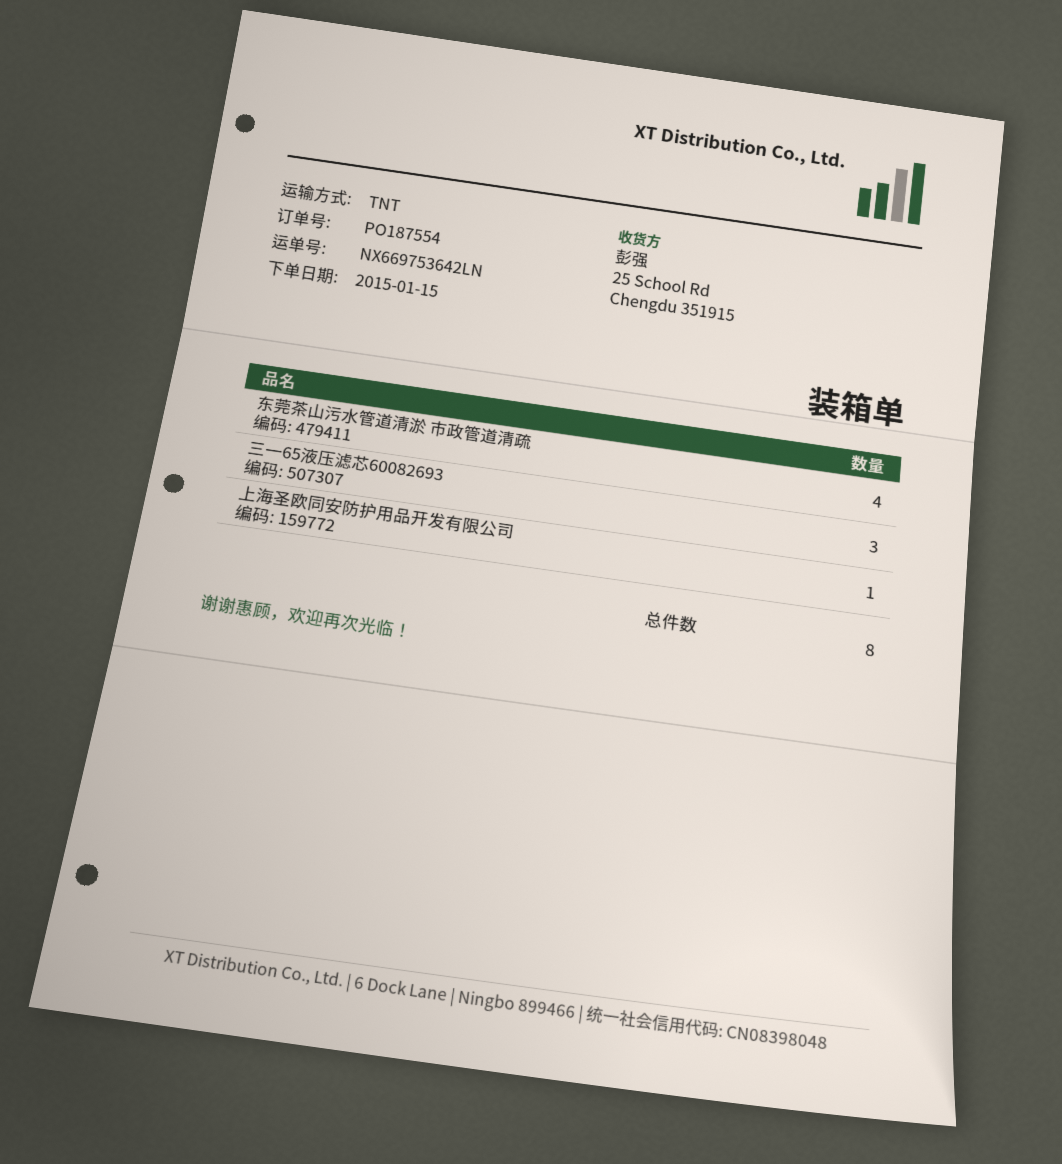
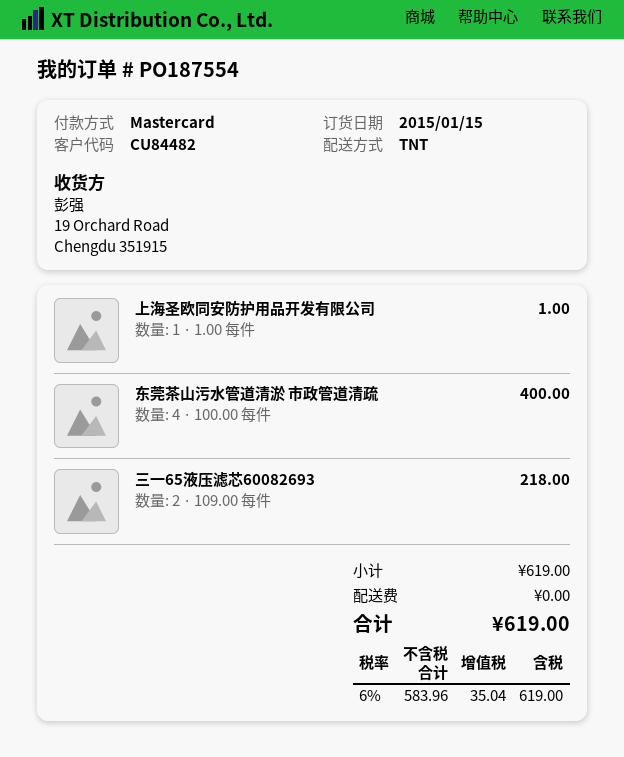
ship to: 25 School Rd, Chengdu 351915 -> 19 Orchard Road, Chengdu 351915
三一65液压滤芯60082693: 3 -> 2

